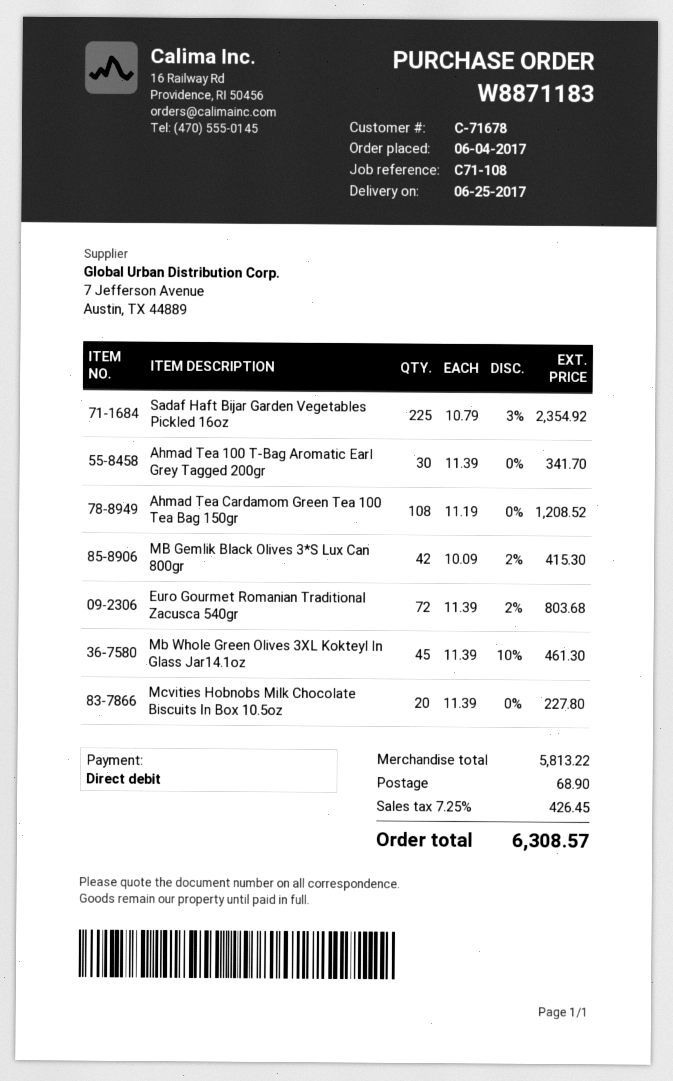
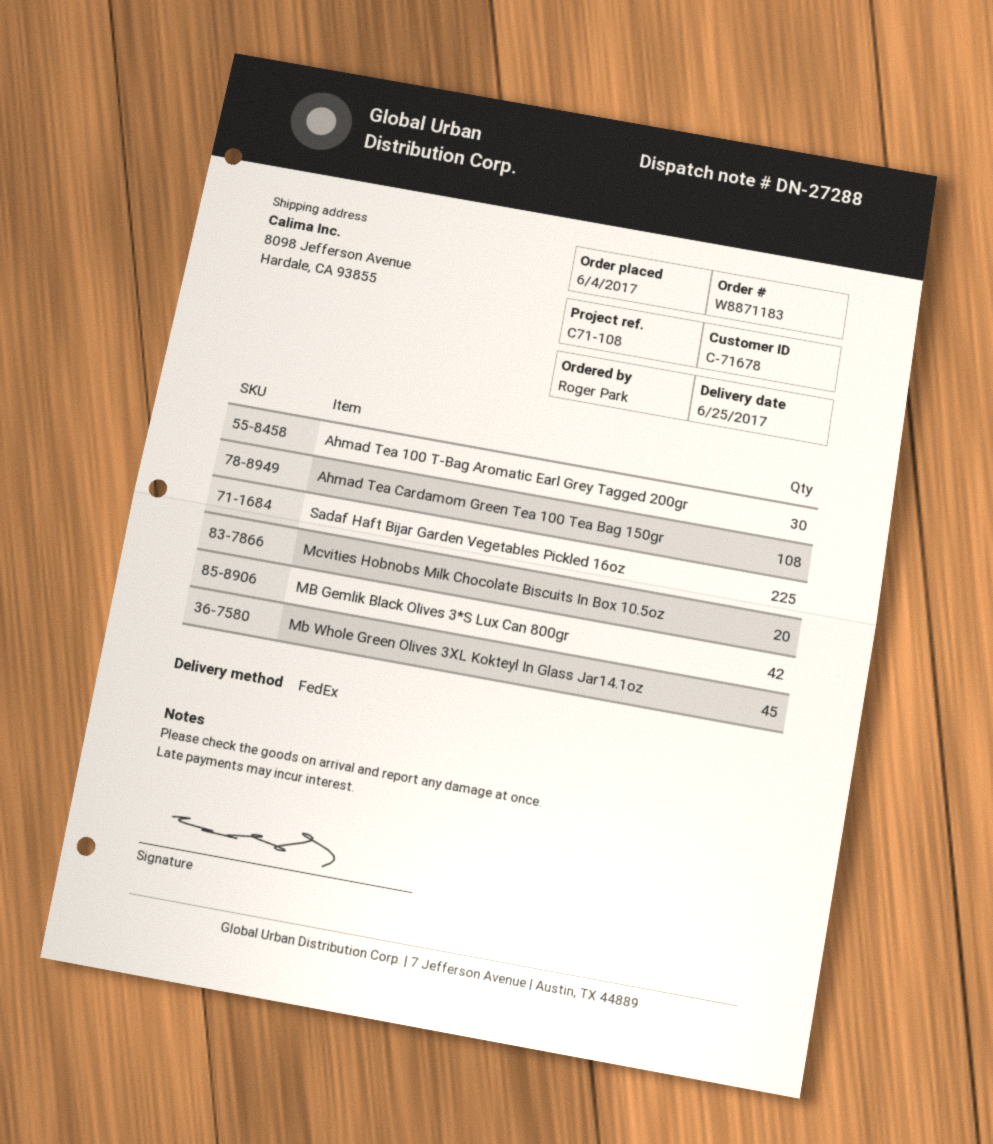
Euro Gourmet Romanian Traditional Zacusca 540gr: 72 -> none

